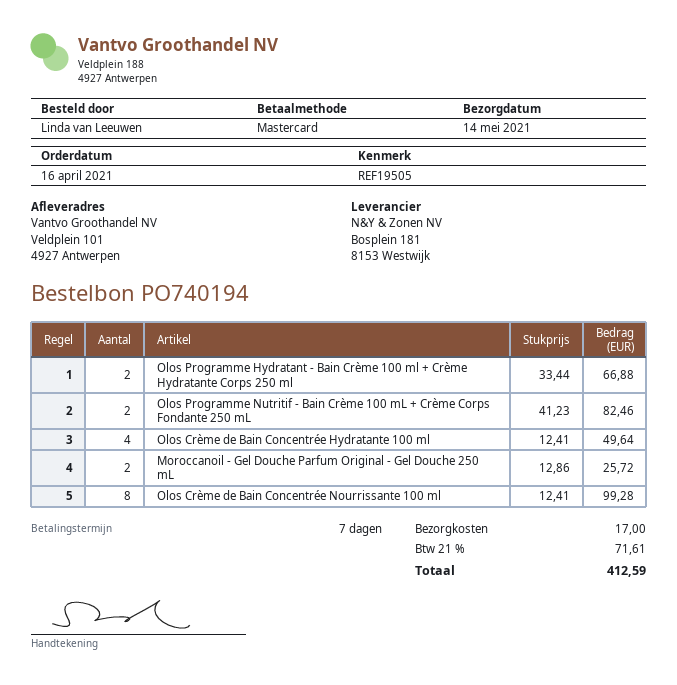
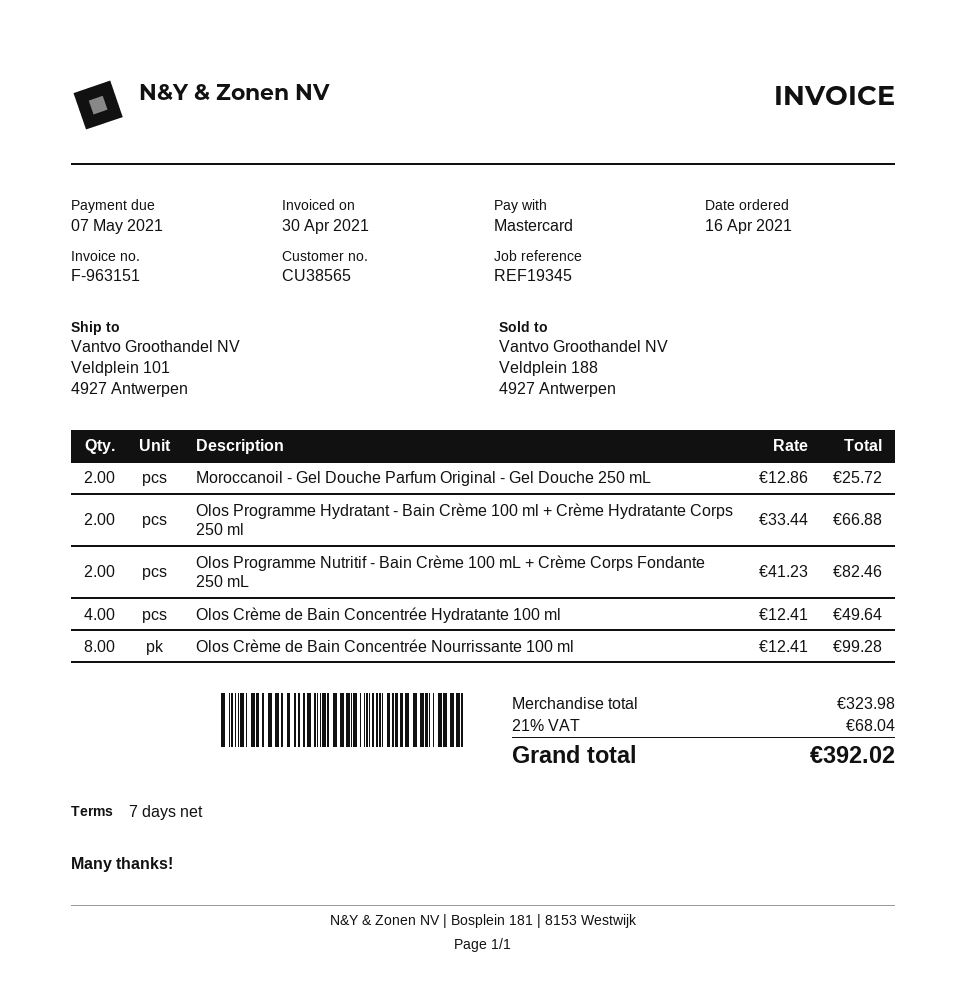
reference: REF19505 -> REF19345
shipping: 17.00 -> none
tax: 21% = 71.61 -> 21% = 68.04
total: 412.59 -> 392.02

